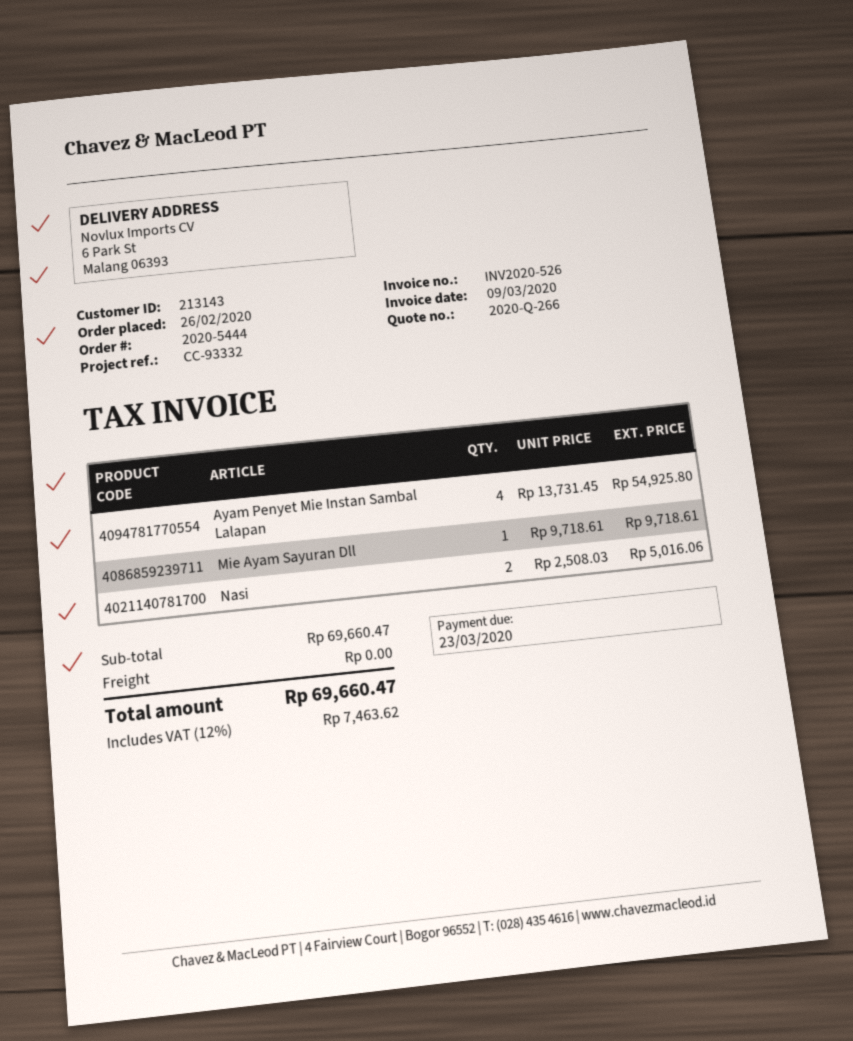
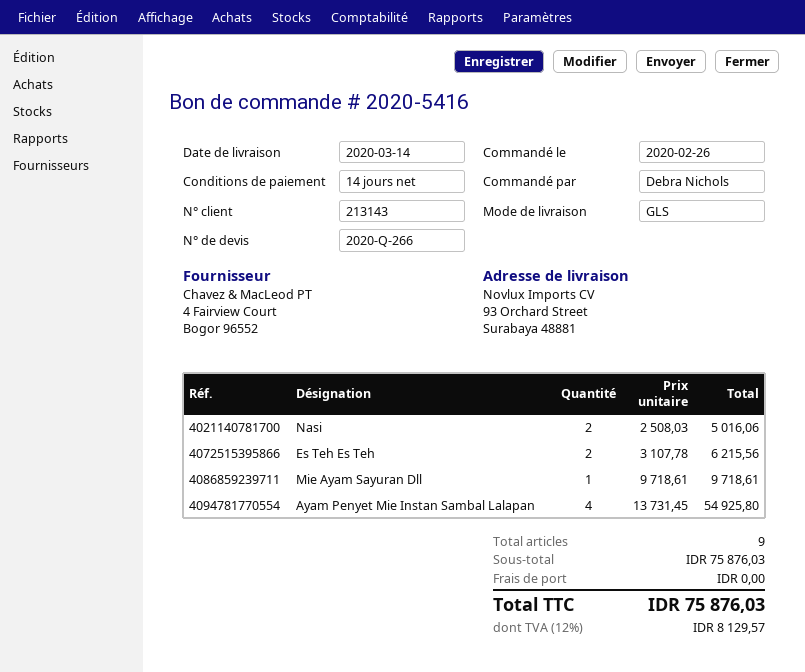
order number: 2020-5444 -> 2020-5416
ship to: 6 Park St, Malang 06393 -> 93 Orchard Street, Surabaya 48881
Es Teh Es Teh: none -> 2 x 3107.78 = 6215.56
subtotal: 69660.47 -> 75876.03
tax: 12% = 7463.62 -> 12% = 8129.57
total: 69660.47 -> 75876.03

